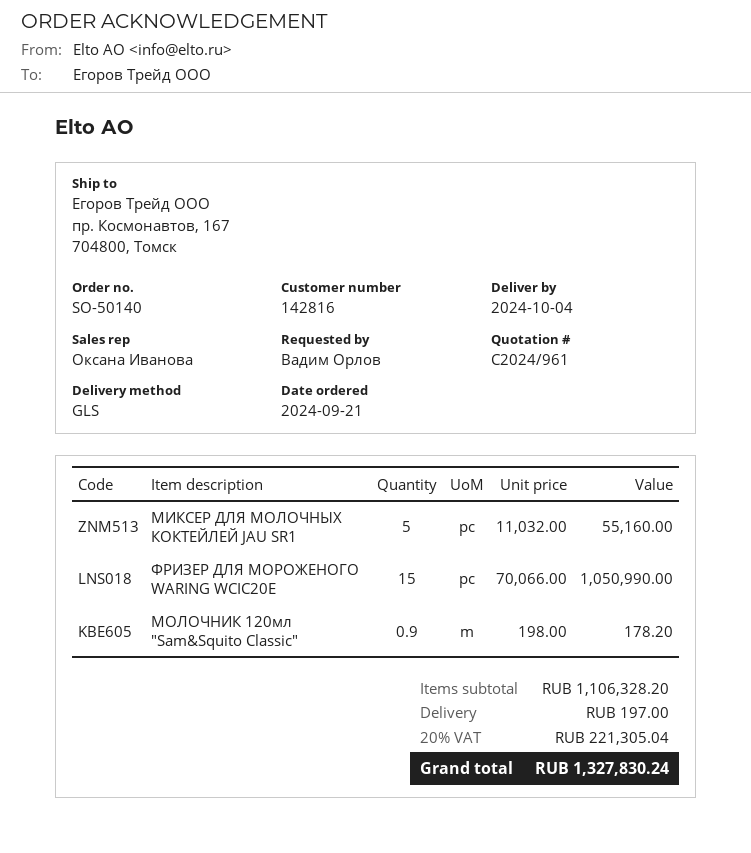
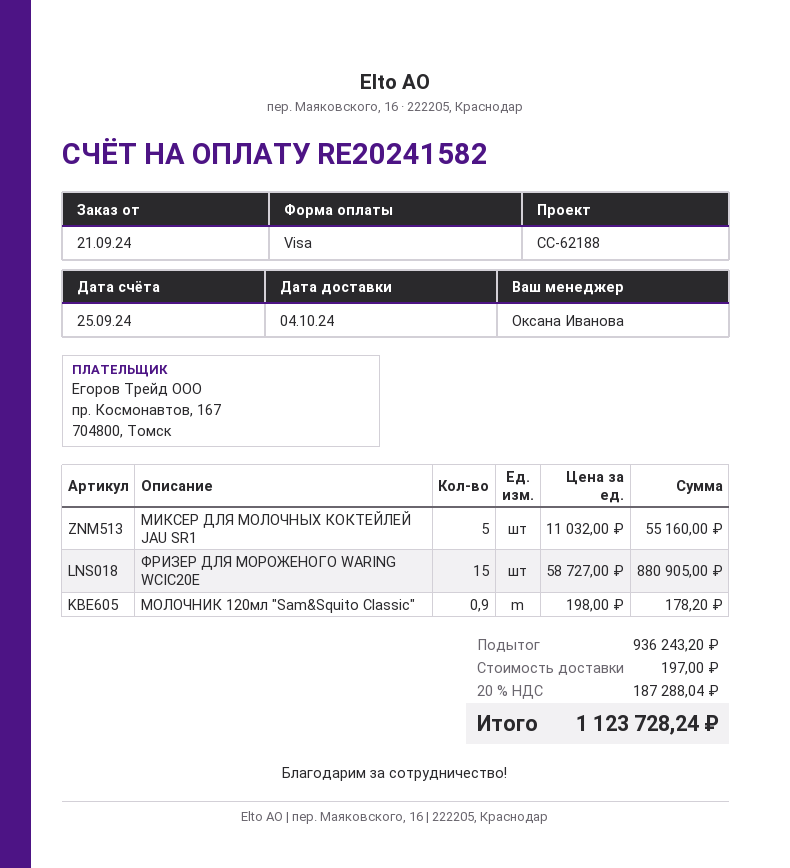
ФРИЗЕР ДЛЯ МОРОЖЕНОГО WARING WCIC20E: 15 x 70066.00 = 1050990.00 -> 15 x 58727.00 = 880905.00
subtotal: 1106328.20 -> 936243.20
tax: 20% = 221305.04 -> 20% = 187288.04
total: 1327830.24 -> 1123728.24

